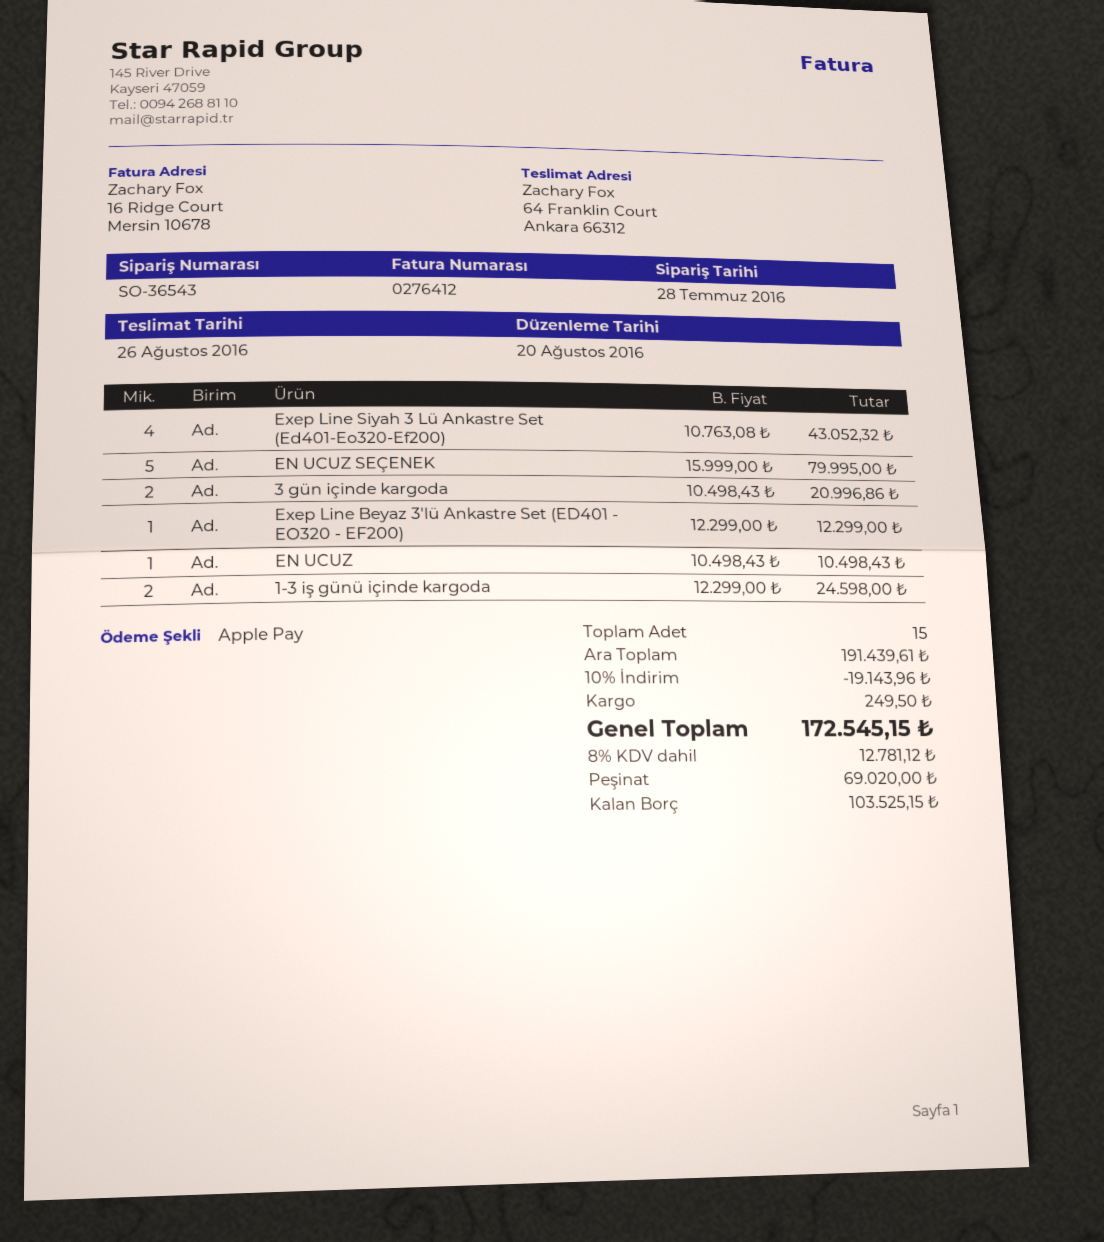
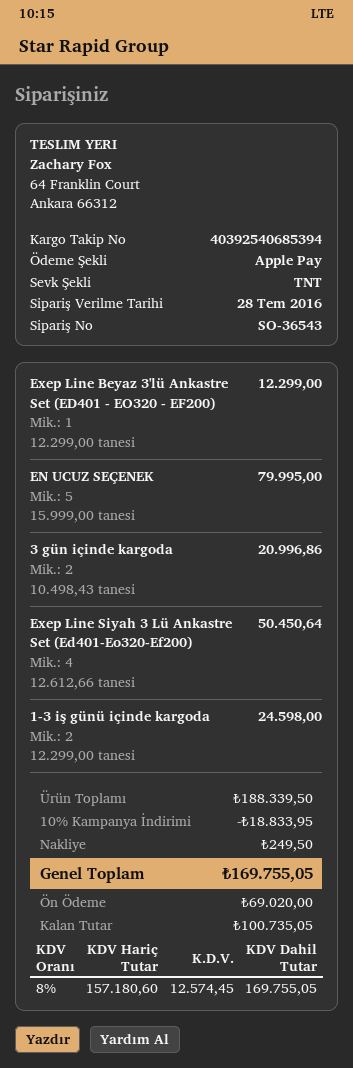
Exep Line Siyah 3 Lü Ankastre Set (Ed401-Eo320-Ef200): 4 x 10763.08 = 43052.32 -> 4 x 12612.66 = 50450.64
EN UCUZ: 1 x 10498.43 = 10498.43 -> none
subtotal: 191439.61 -> 188339.50
discount: 10% = 19143.96 -> 10% = 18833.95
tax: 8% = 12781.12 -> 8% = 12574.45
total: 172545.15 -> 169755.05
balance: 103525.15 -> 100735.05

